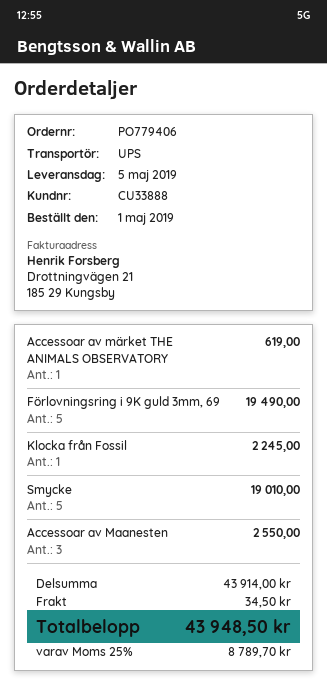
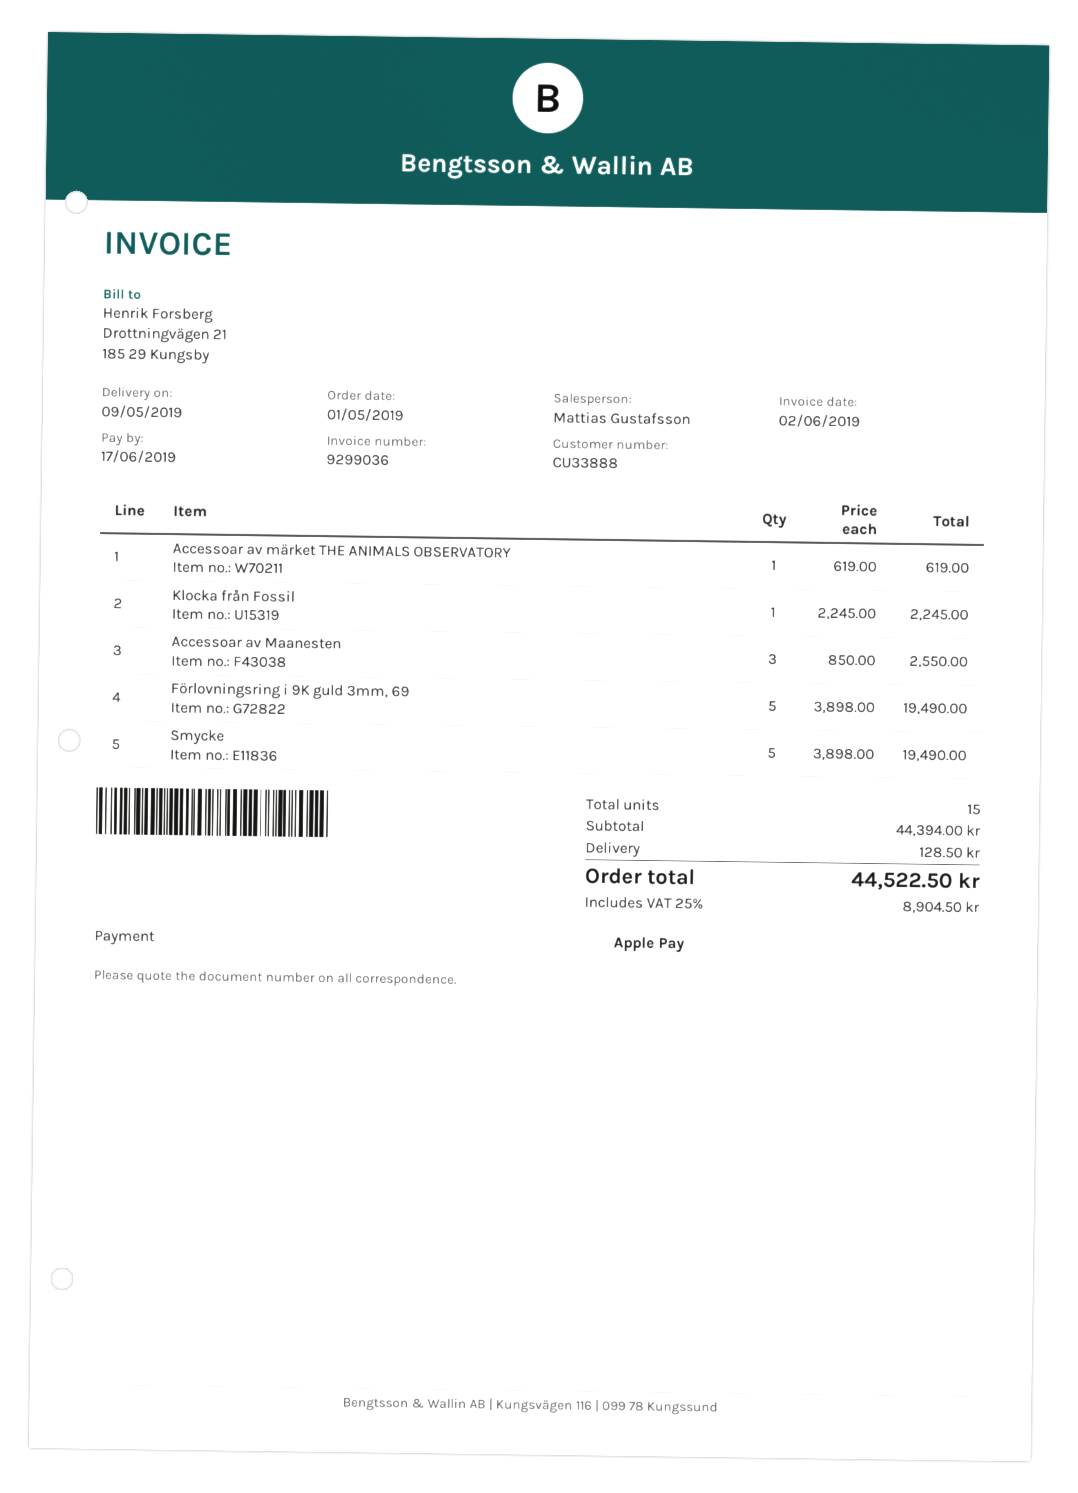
delivery date: 2019-05-05 -> 2019-05-09
Smycke: 5 for 19010.00 -> 5 for 19490.00
subtotal: 43914.00 -> 44394.00
shipping: 34.50 -> 128.50
tax: 25% = 8789.70 -> 25% = 8904.50
total: 43948.50 -> 44522.50

